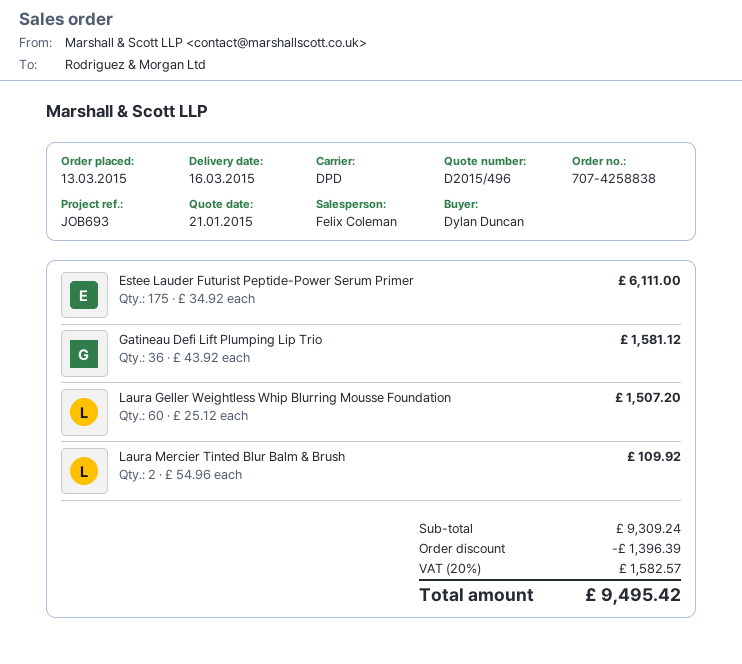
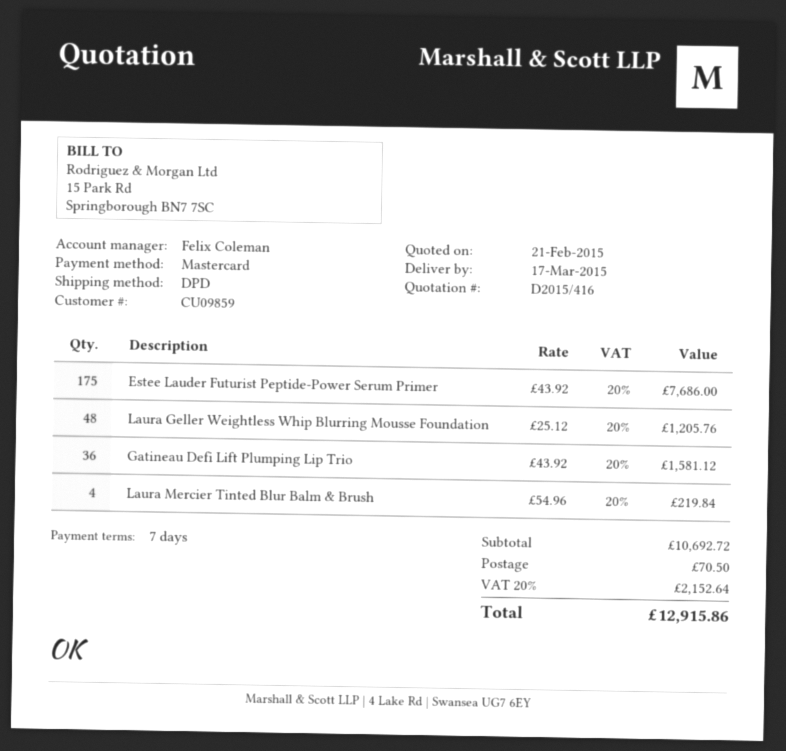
quote number: D2015/496 -> D2015/416
quote date: 2015-01-21 -> 2015-02-21
delivery date: 2015-03-16 -> 2015-03-17
Estee Lauder Futurist Peptide-Power Serum Primer: 175 x 34.92 = 6111.00 -> 175 x 43.92 = 7686.00
Laura Geller Weightless Whip Blurring Mousse Foundation: 60 x 25.12 = 1507.20 -> 48 x 25.12 = 1205.76
Laura Mercier Tinted Blur Balm & Brush: 2 x 54.96 = 109.92 -> 4 x 54.96 = 219.84
subtotal: 9309.24 -> 10692.72
discount: 1396.39 -> none
shipping: none -> 70.50
tax: 20% = 1582.57 -> 20% = 2152.64
total: 9495.42 -> 12915.86

